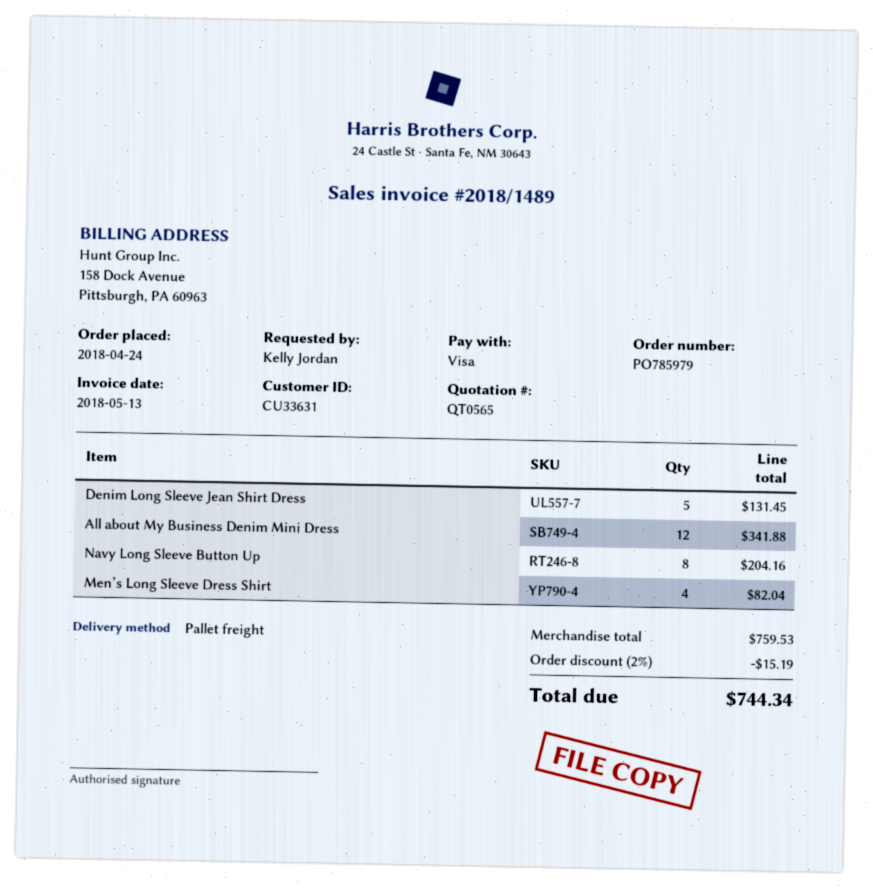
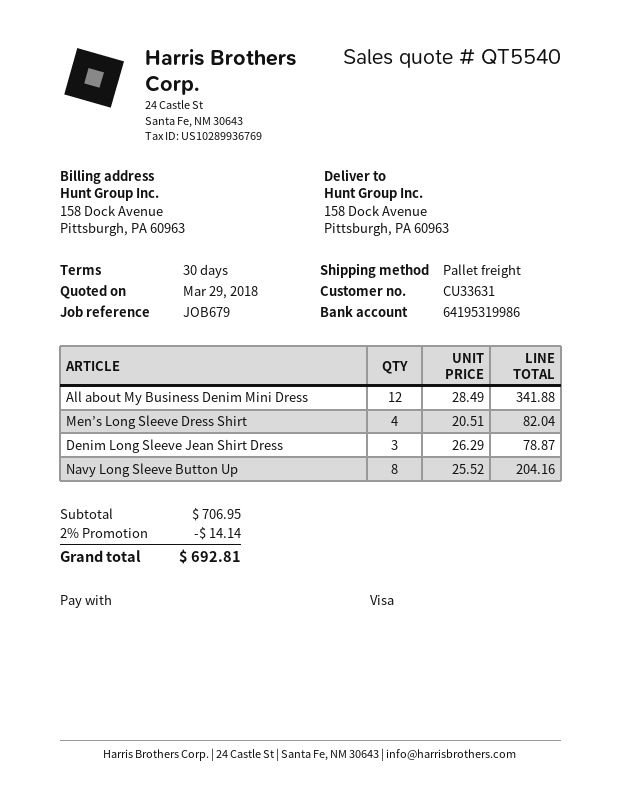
quote number: QT0565 -> QT5540
Denim Long Sleeve Jean Shirt Dress: 5 for 131.45 -> 3 for 78.87
subtotal: 759.53 -> 706.95
discount: 2% = 15.19 -> 2% = 14.14
total: 744.34 -> 692.81

